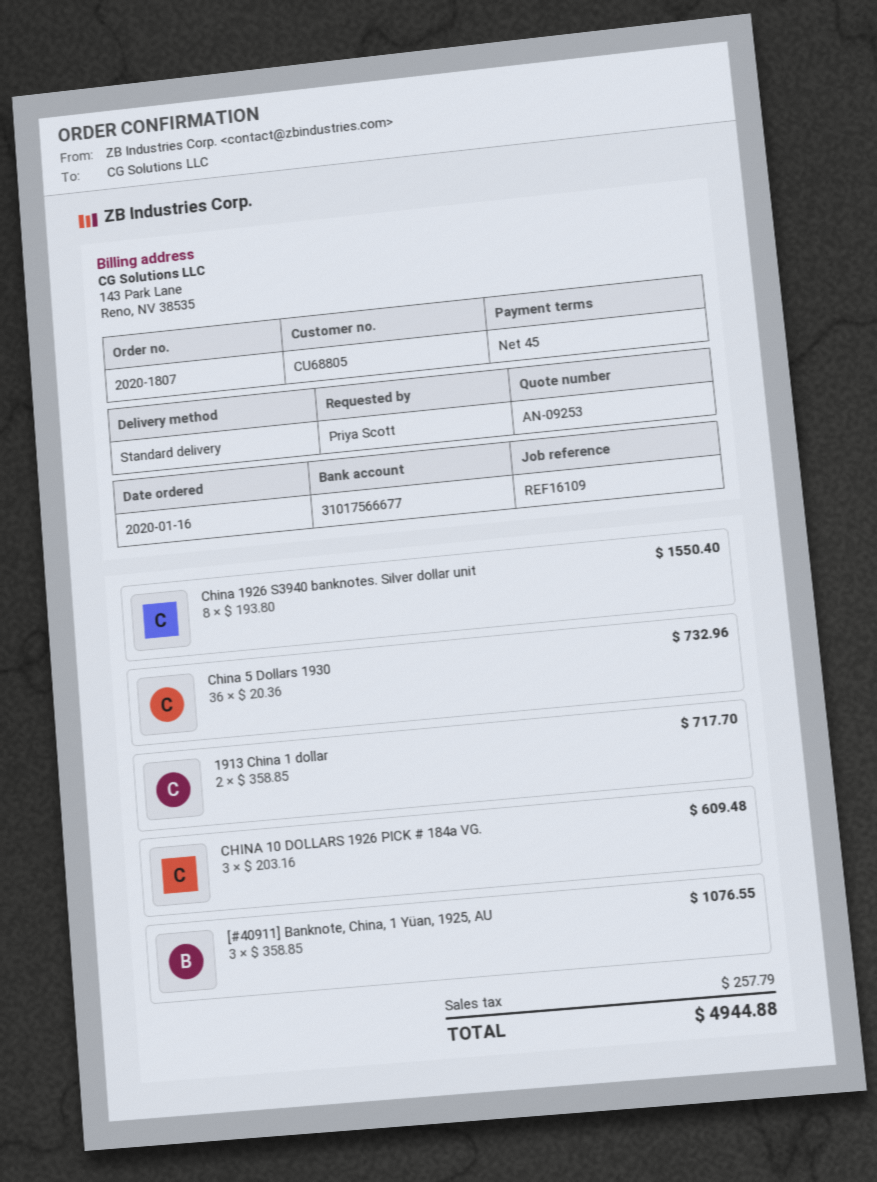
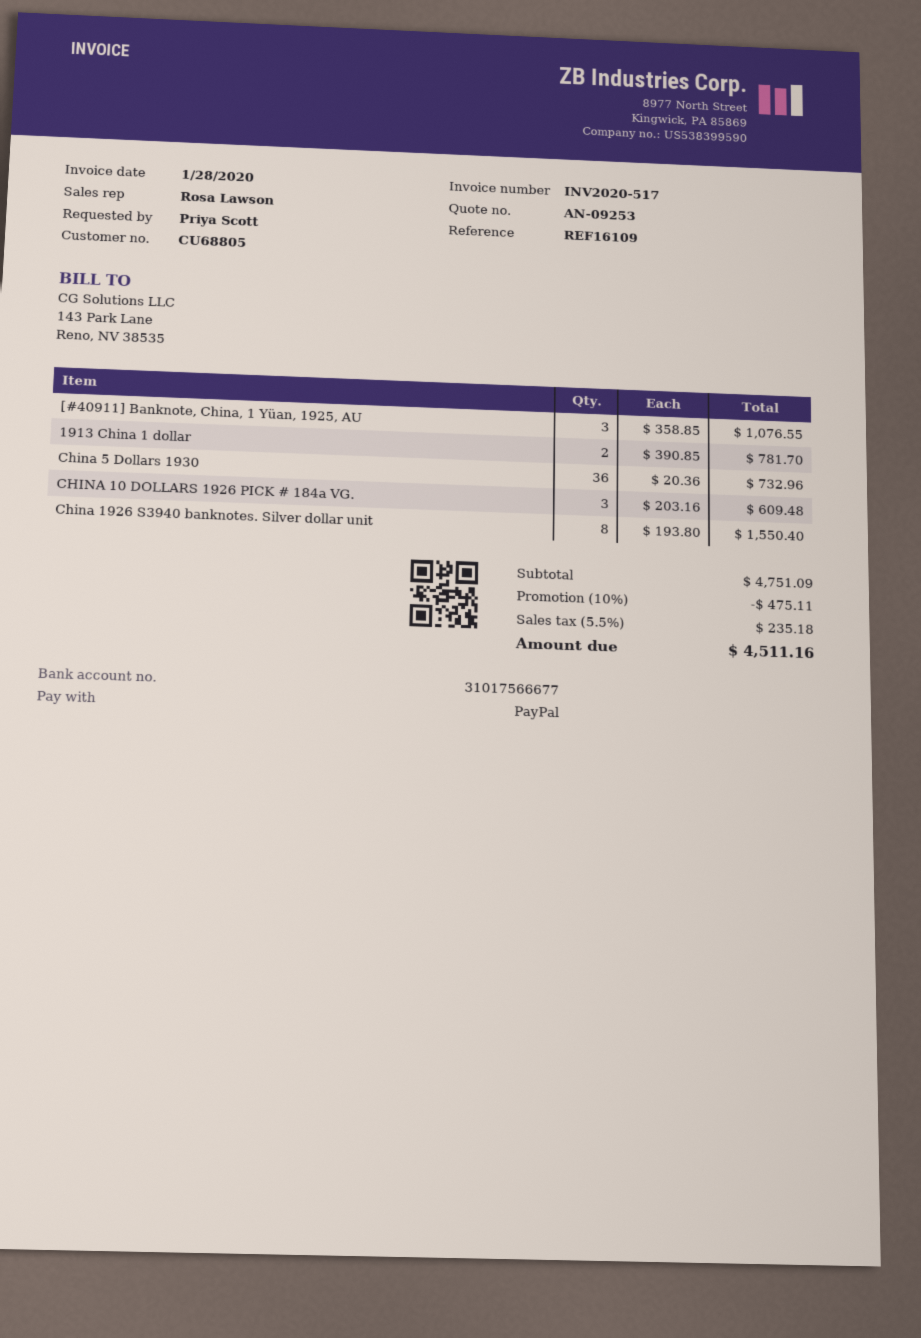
1913 China 1 dollar: 2 x 358.85 = 717.70 -> 2 x 390.85 = 781.70
discount: none -> 10% = 475.11
tax: 257.79 -> 235.18
total: 4944.88 -> 4511.16

